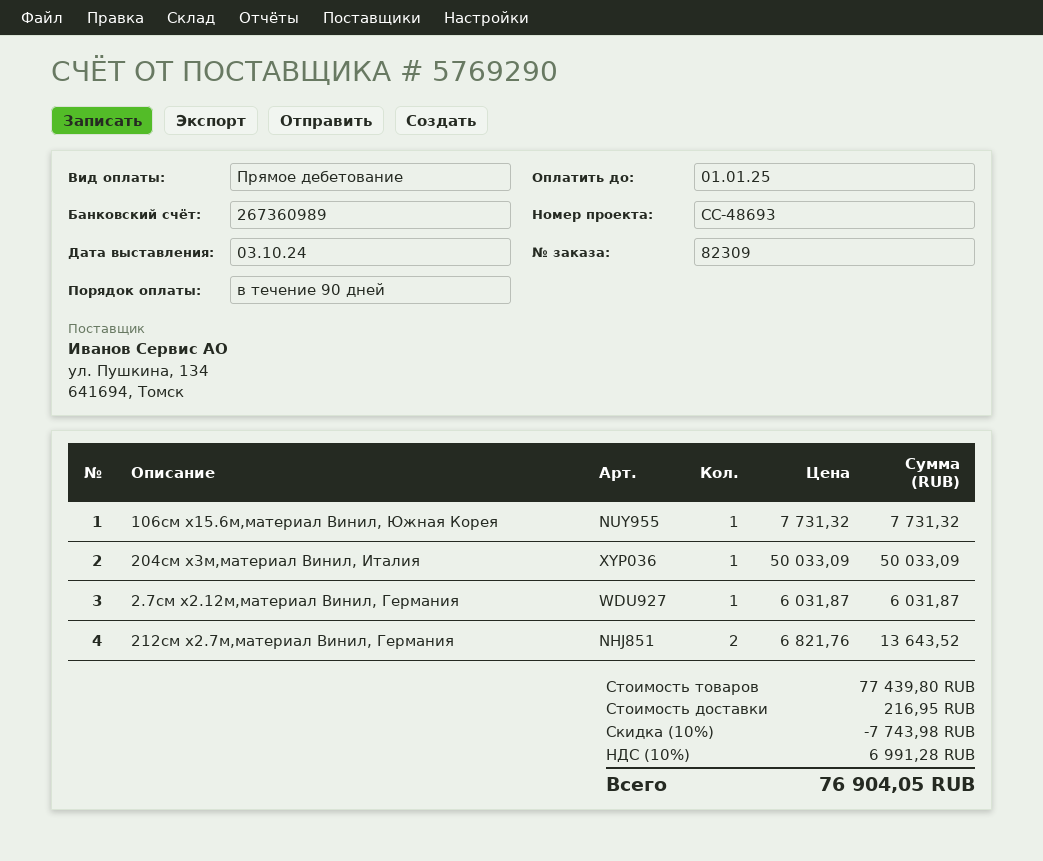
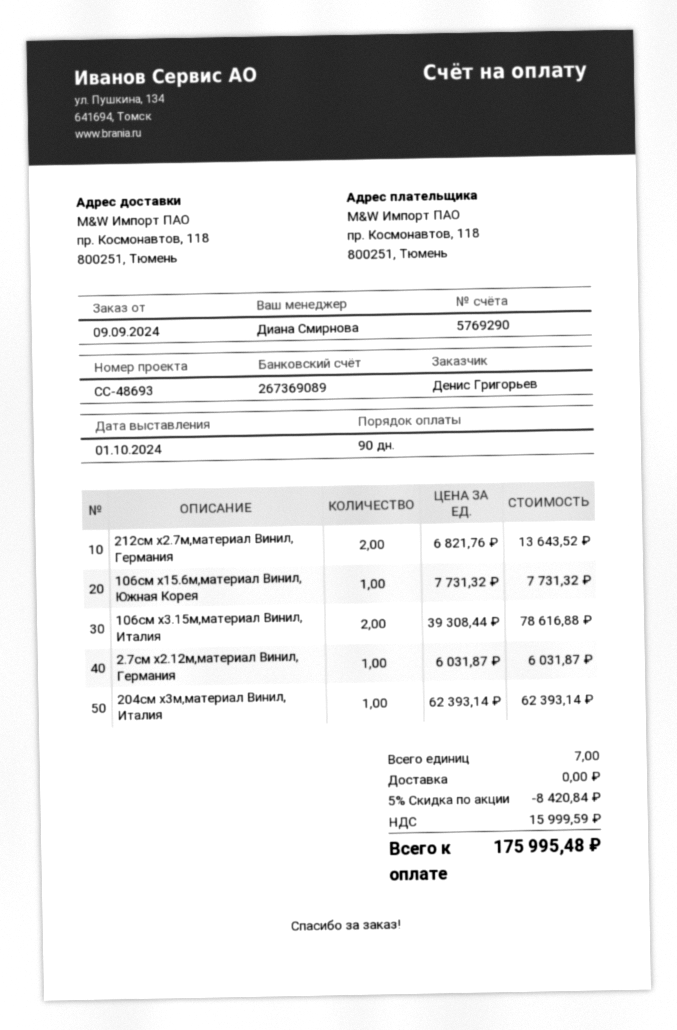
invoice date: 2024-10-03 -> 2024-10-01
bank account: 267360989 -> 267369089
204см x3м,материал Винил, Италия: 1 x 50033.09 = 50033.09 -> 1 x 62393.14 = 62393.14
106см x3.15м,материал Винил, Италия: none -> 2 x 39308.44 = 78616.88
discount: 10% = 7743.98 -> 5% = 8420.84
shipping: 216.95 -> 0.00
tax: 6991.28 -> 15999.59
total: 76904.05 -> 175995.48

